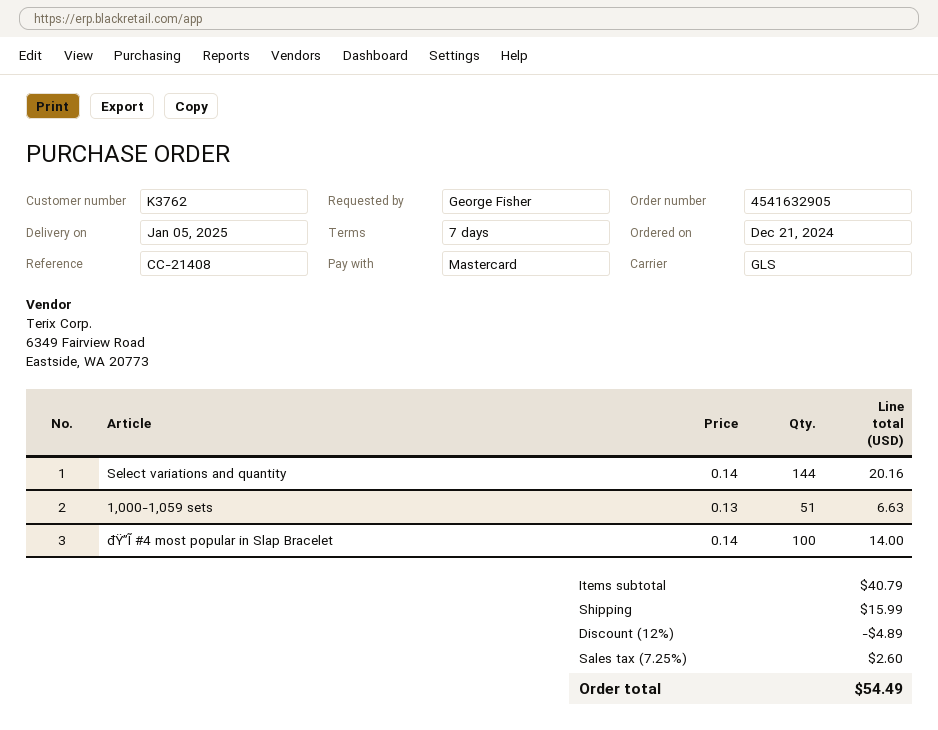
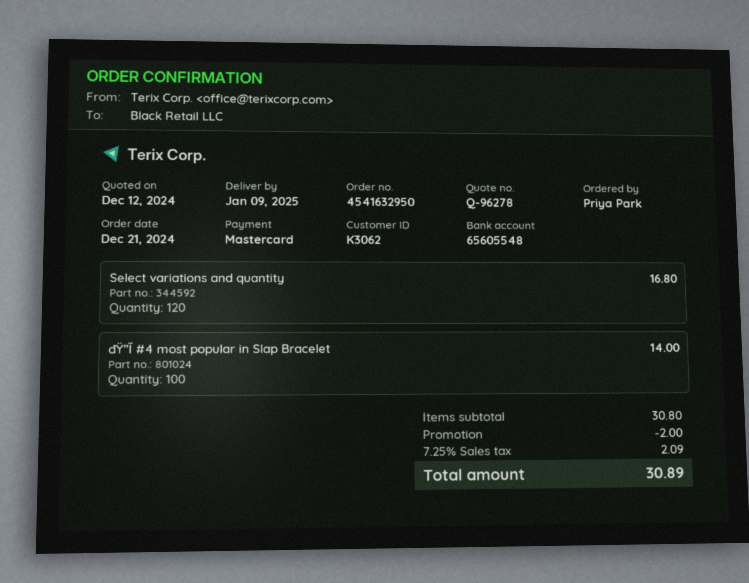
order number: 4541632905 -> 4541632950
delivery date: 2025-01-05 -> 2025-01-09
customer number: K3762 -> K3062
ordered by: George Fisher -> Priya Park
Select variations and quantity: 144 for 20.16 -> 120 for 16.80
1,000-1,059 sets: 51 for 6.63 -> none
subtotal: 40.79 -> 30.80
discount: 4.89 -> 2.00
shipping: 15.99 -> none
tax: 7.25% = 2.60 -> 7.25% = 2.09
total: 54.49 -> 30.89

